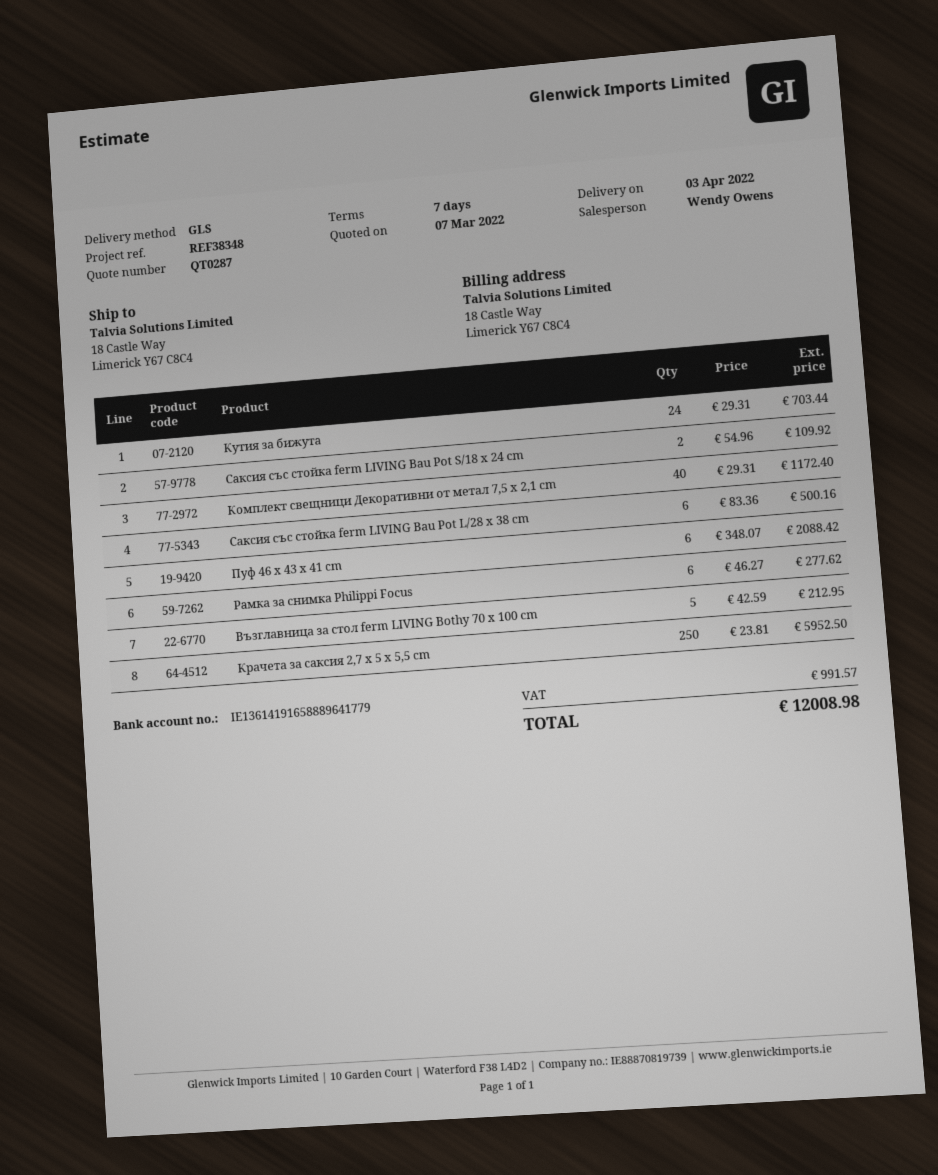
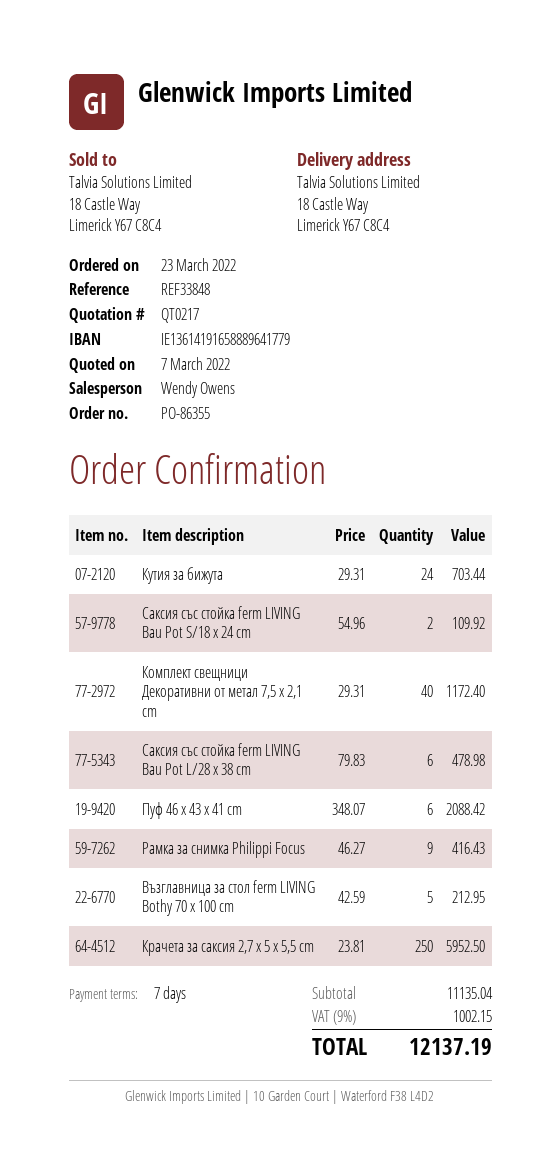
quote number: QT0287 -> QT0217
reference: REF38348 -> REF33848
Саксия със стойка ferm LIVING Bau Pot L/28 x 38 cm: 6 x 83.36 = 500.16 -> 6 x 79.83 = 478.98
Рамка за снимка Philippi Focus: 6 x 46.27 = 277.62 -> 9 x 46.27 = 416.43
tax: 991.57 -> 1002.15
total: 12008.98 -> 12137.19

